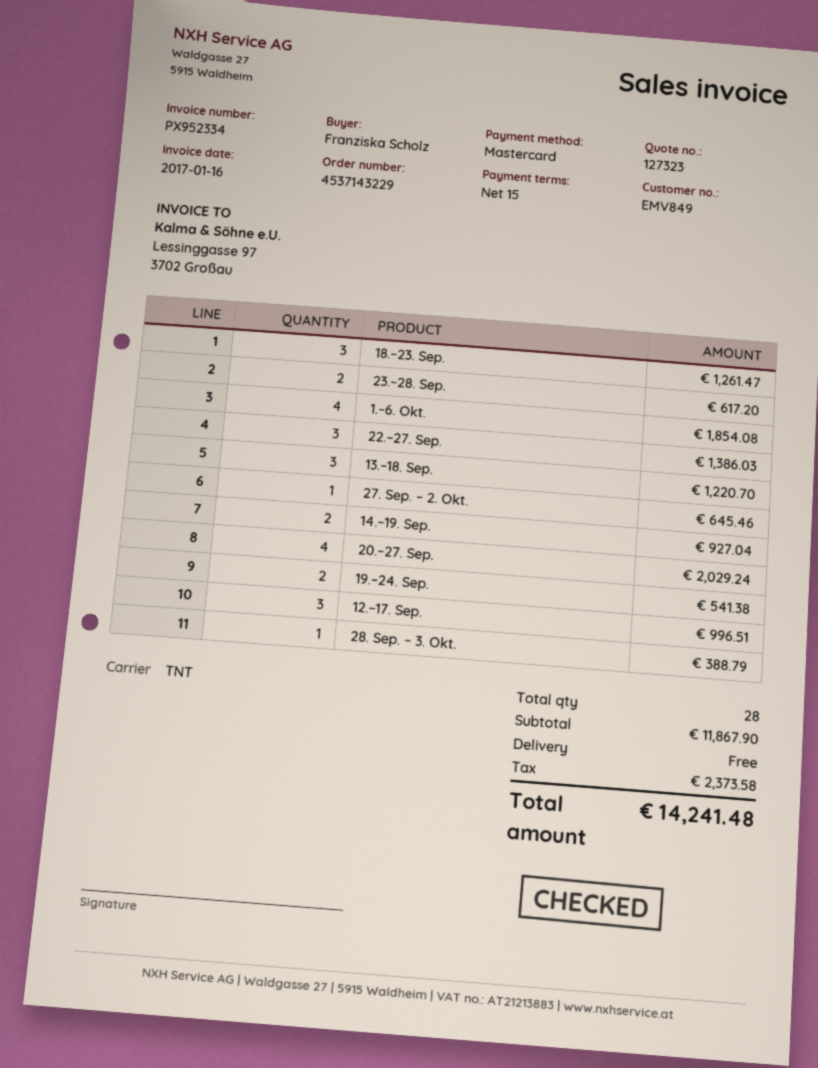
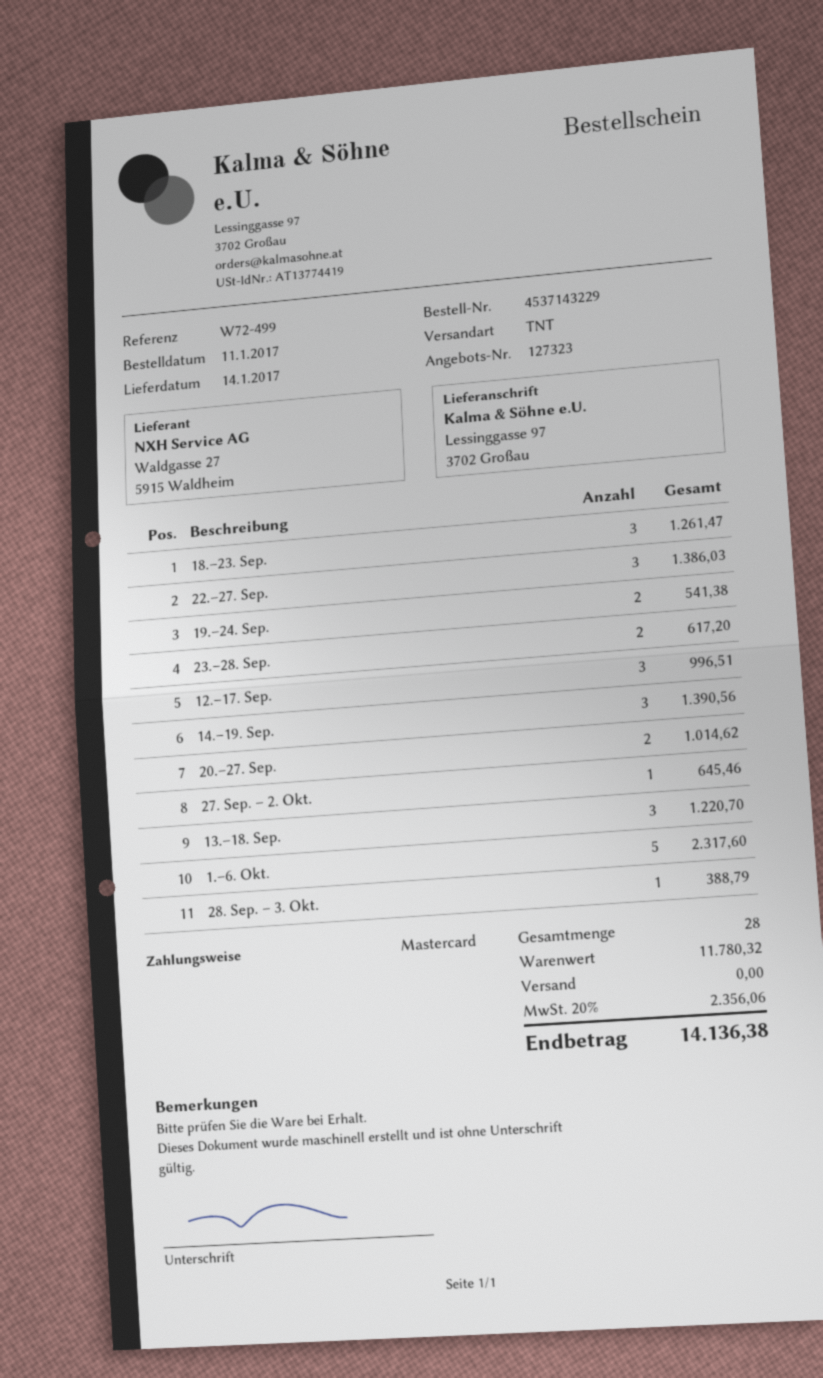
1.–6. Okt.: 4 for 1854.08 -> 5 for 2317.60
14.–19. Sep.: 2 for 927.04 -> 3 for 1390.56
20.–27. Sep.: 4 for 2029.24 -> 2 for 1014.62
subtotal: 11867.90 -> 11780.32
tax: 2373.58 -> 2356.06
total: 14241.48 -> 14136.38

